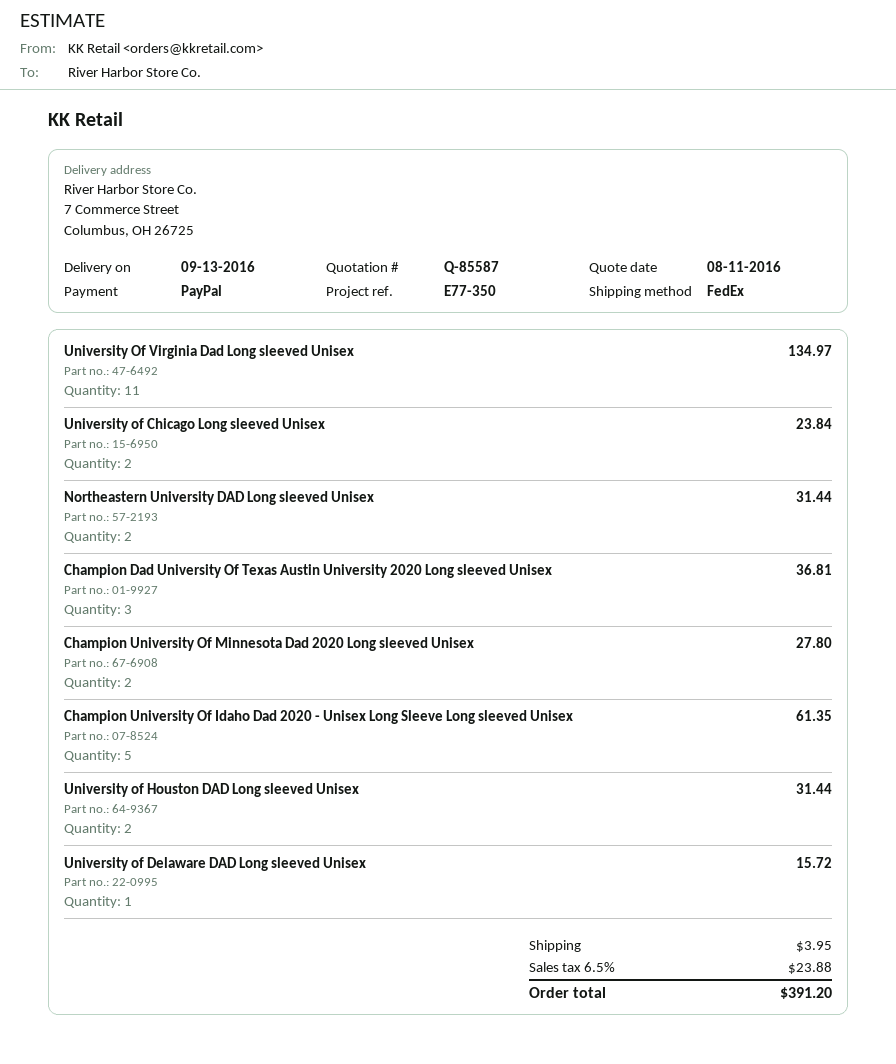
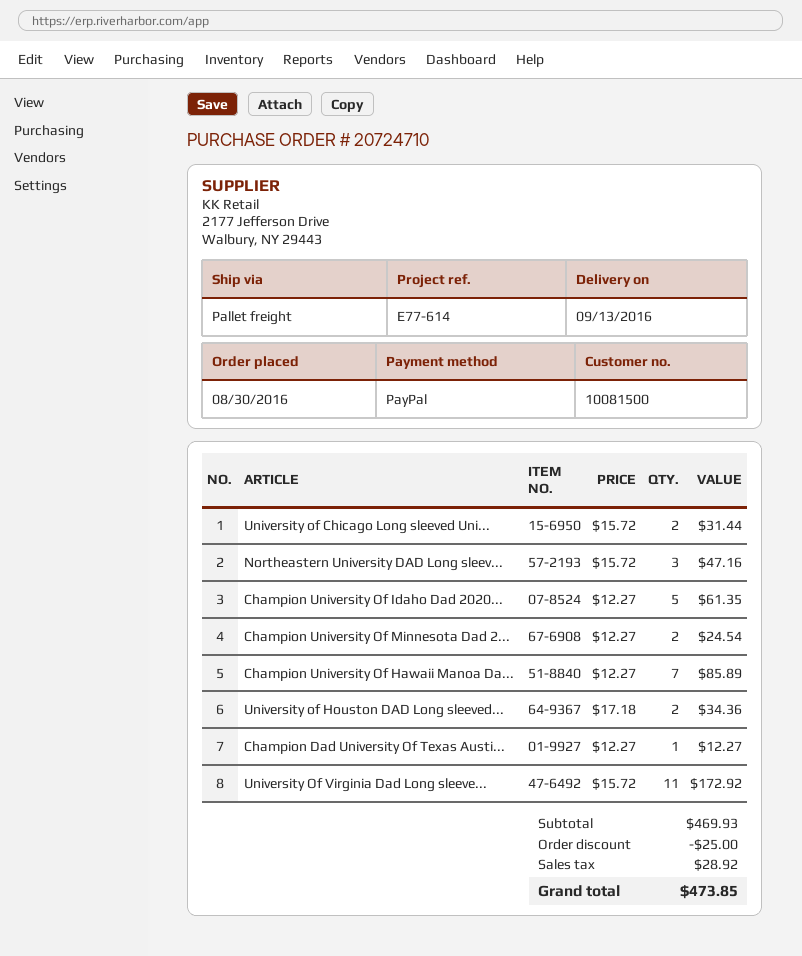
reference: E77-350 -> E77-614
shipping method: FedEx -> pallet freight
University Of Virginia Dad Long sleeved Unisex: 11 for 134.97 -> 11 for 172.92
University of Chicago Long sleeved Unisex: 2 for 23.84 -> 2 for 31.44
Northeastern University DAD Long sleeved Unisex: 2 for 31.44 -> 3 for 47.16
Champion Dad University Of Texas Austin University 2020 Long sleeved Unisex: 3 for 36.81 -> 1 for 12.27
Champion University Of Minnesota Dad 2020 Long sleeved Unisex: 2 for 27.80 -> 2 for 24.54
University of Houston DAD Long sleeved Unisex: 2 for 31.44 -> 2 for 34.36
University of Delaware DAD Long sleeved Unisex: 1 for 15.72 -> none
Champion University Of Hawaii Manoa Da...: none -> 7 for 85.89
discount: none -> 25.00
shipping: 3.95 -> none
tax: 23.88 -> 28.92
total: 391.20 -> 473.85

